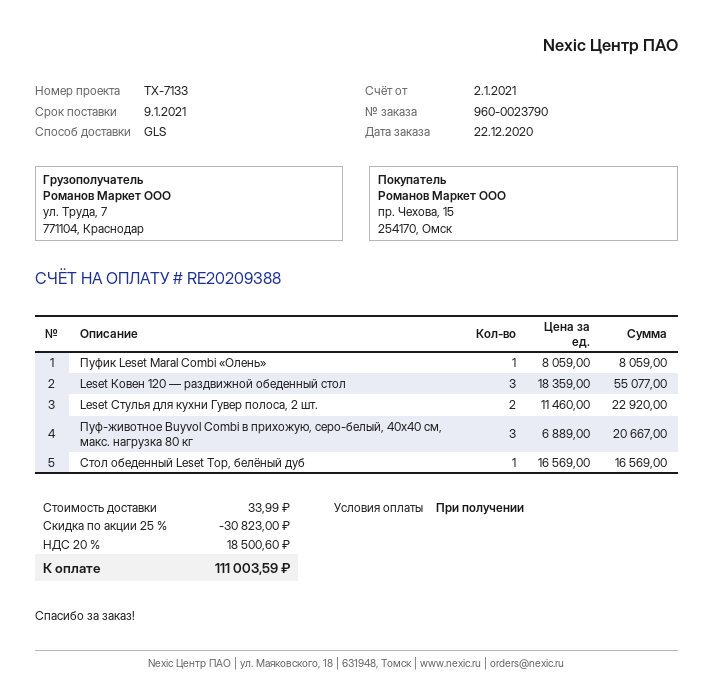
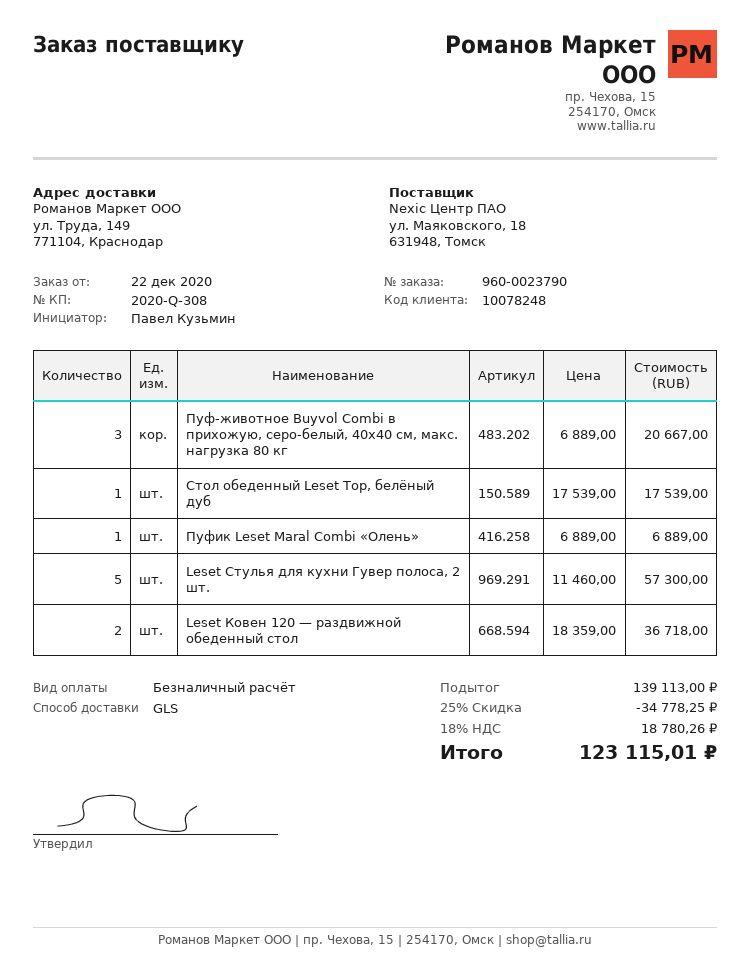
ship to: ул. Труда, 7, 771104, Краснодар -> ул. Труда, 149, 771104, Краснодар
Пуфик Leset Maral Combi «Олень»: 1 x 8059.00 = 8059.00 -> 1 x 6889.00 = 6889.00
Leset Ковен 120 — раздвижной обеденный стол: 3 x 18359.00 = 55077.00 -> 2 x 18359.00 = 36718.00
Leset Стулья для кухни Гувер полоса, 2 шт.: 2 x 11460.00 = 22920.00 -> 5 x 11460.00 = 57300.00
Стол обеденный Leset Тор, белёный дуб: 1 x 16569.00 = 16569.00 -> 1 x 17539.00 = 17539.00
discount: 25% = 30823.00 -> 25% = 34778.25
shipping: 33.99 -> none
tax: 20% = 18500.60 -> 18% = 18780.26
total: 111003.59 -> 123115.01

